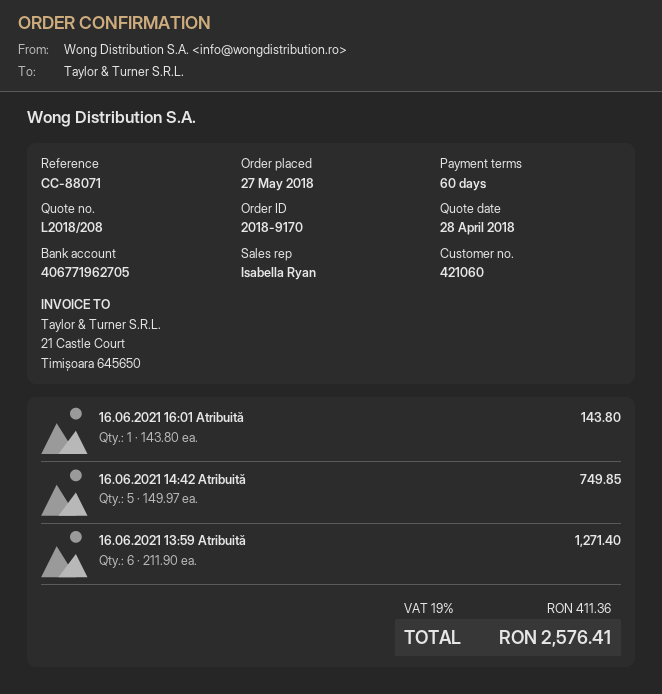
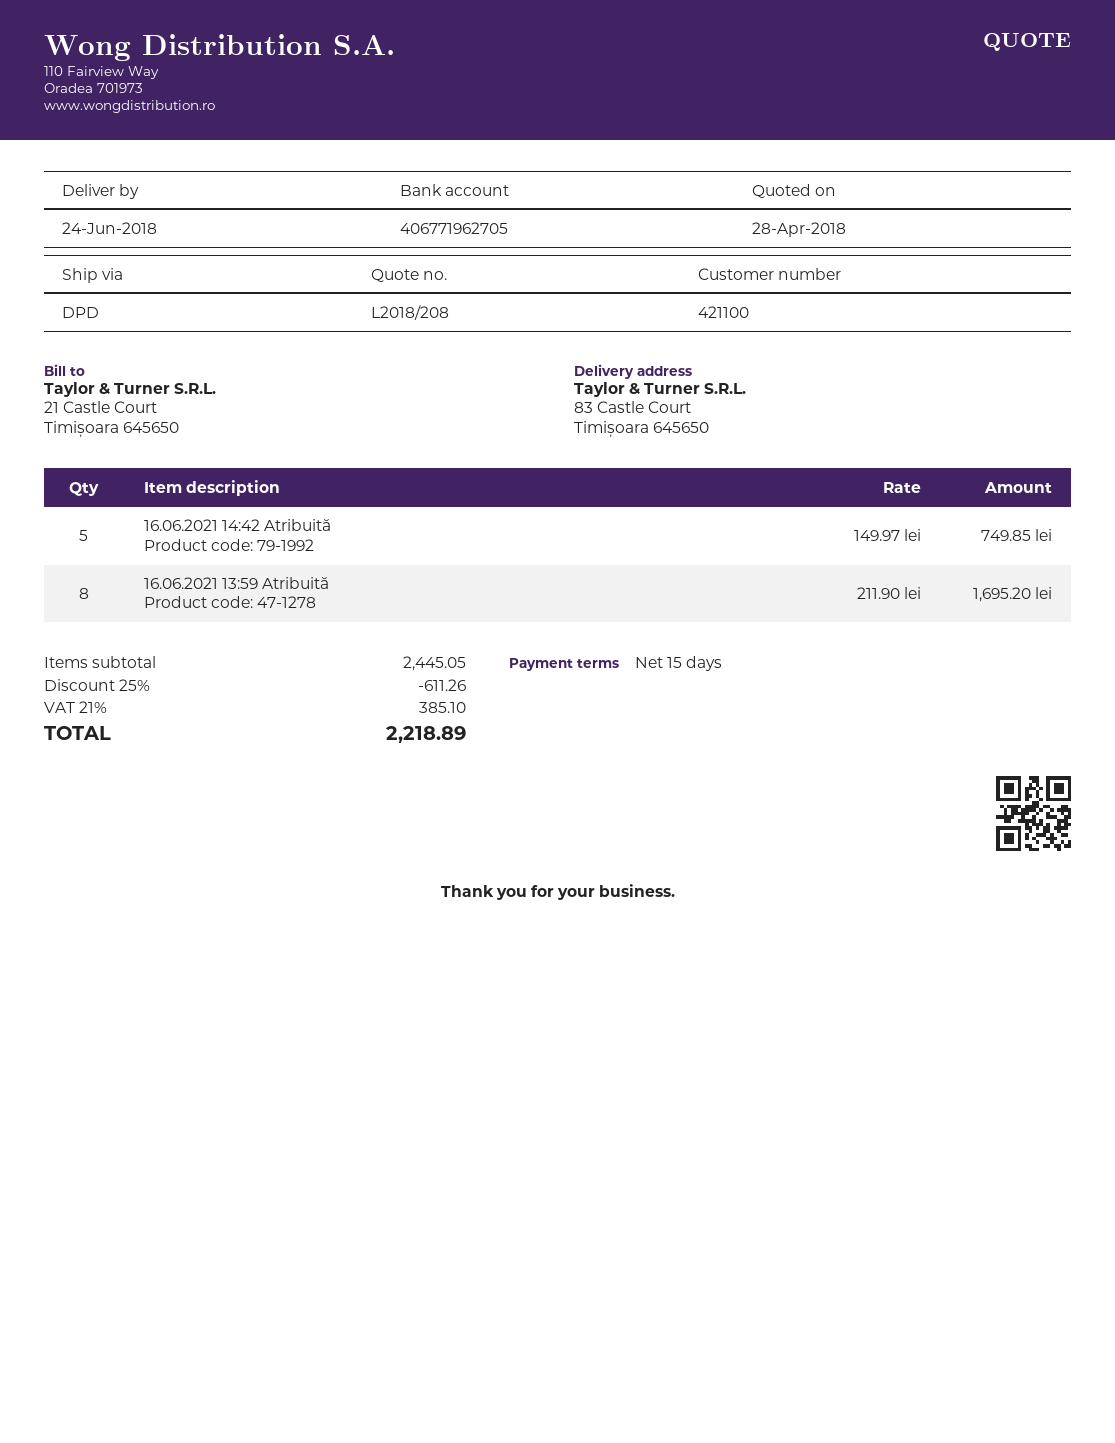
payment terms: 60 days -> 15 days
customer number: 421060 -> 421100
16.06.2021 16:01 Atribuită: 1 x 143.80 = 143.80 -> none
16.06.2021 13:59 Atribuită: 6 x 211.90 = 1271.40 -> 8 x 211.90 = 1695.20
discount: none -> 25% = 611.26
tax: 19% = 411.36 -> 21% = 385.10
total: 2576.41 -> 2218.89

